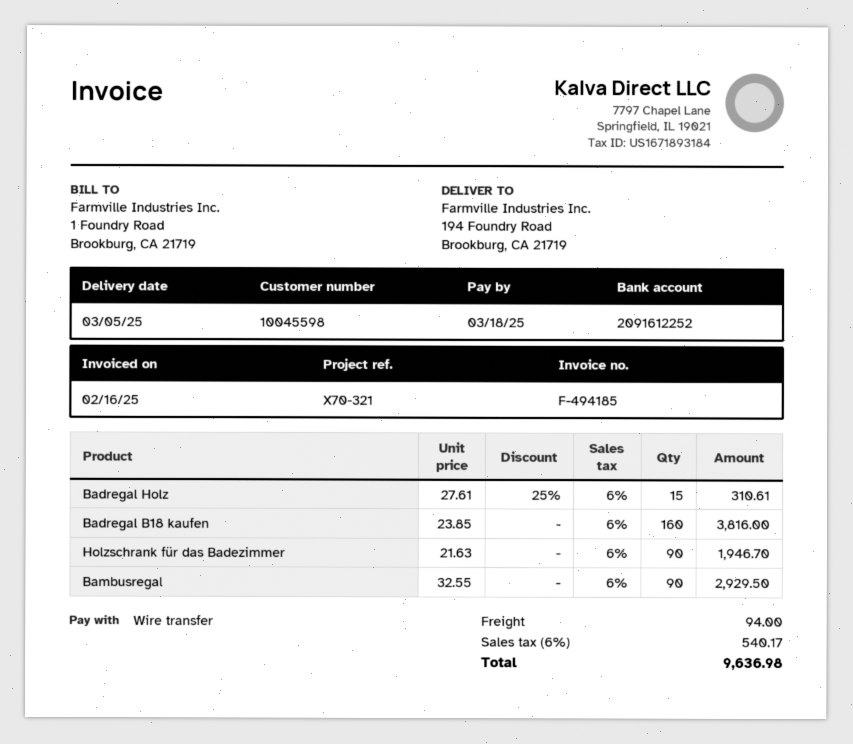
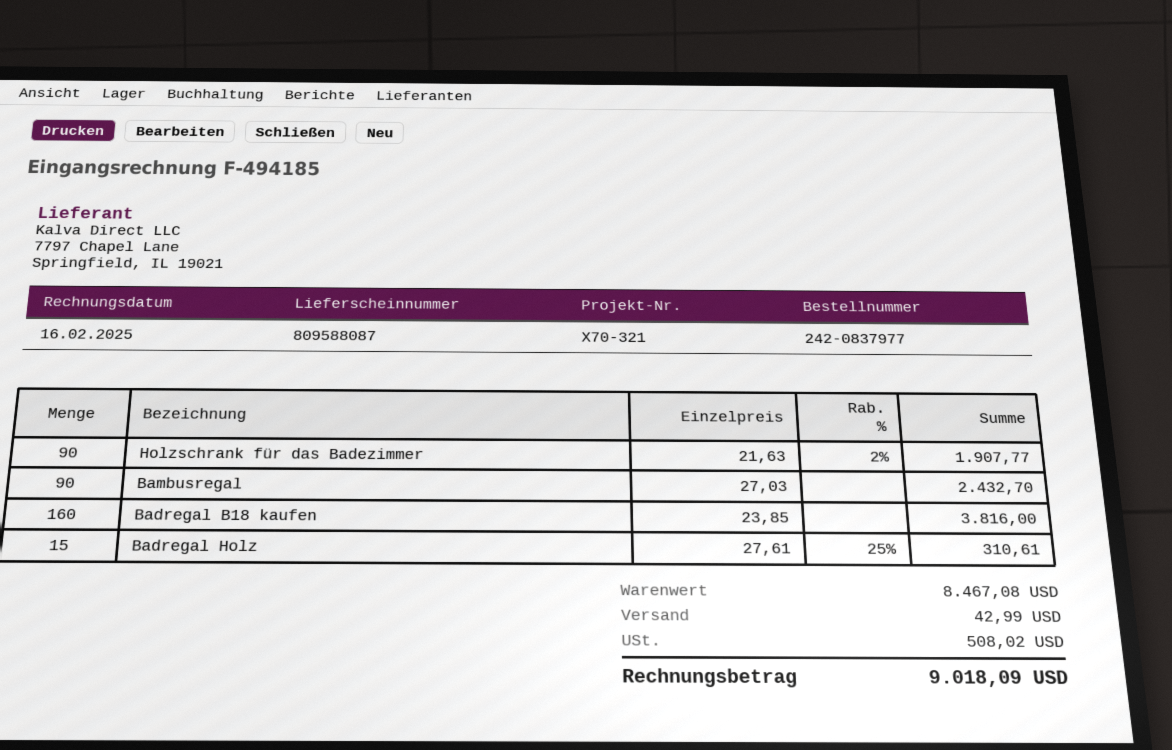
Holzschrank für das Badezimmer: 90 x 21.63 = 1946.70 -> 90 x 21.63 - 2% = 1907.77
Bambusregal: 90 x 32.55 = 2929.50 -> 90 x 27.03 = 2432.70
shipping: 94.00 -> 42.99
tax: 540.17 -> 508.02
total: 9636.98 -> 9018.09

